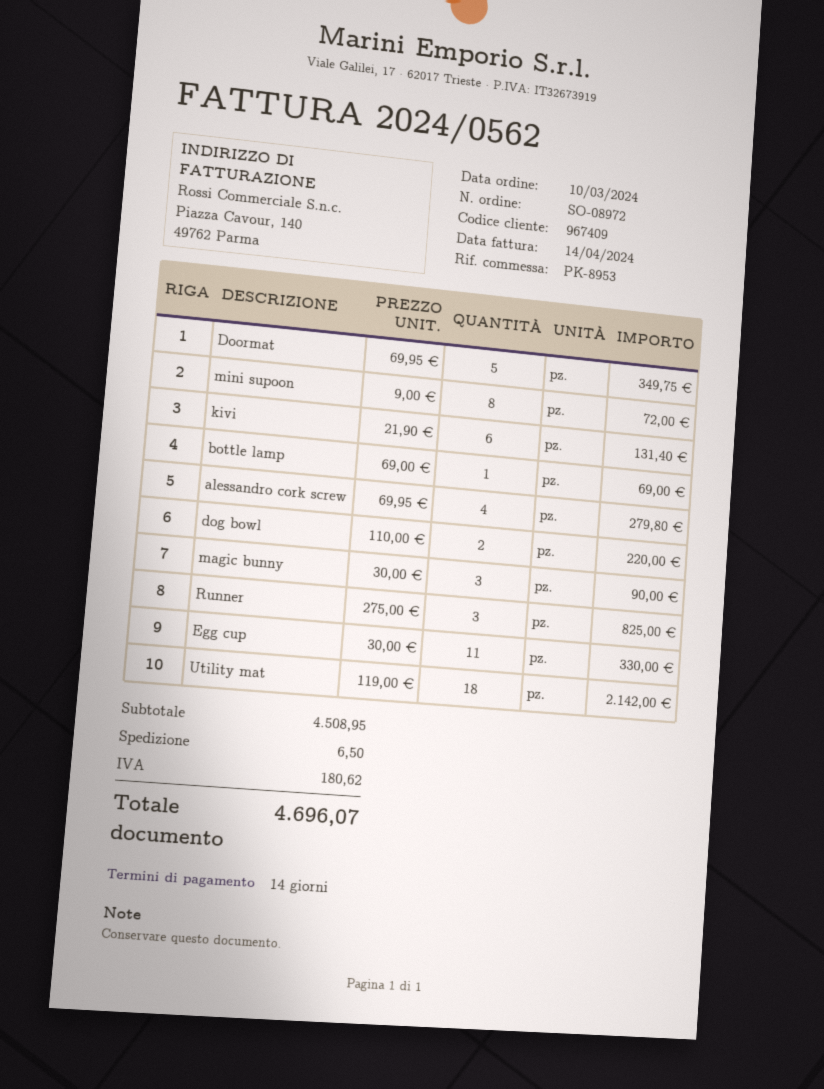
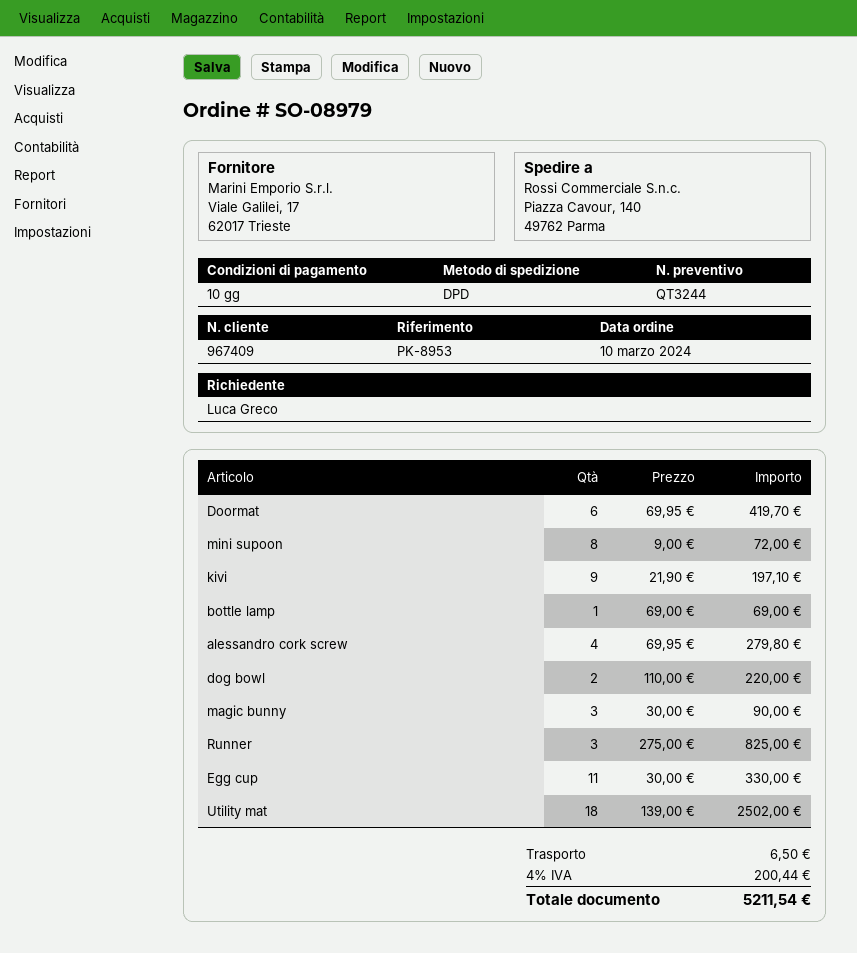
order number: SO-08972 -> SO-08979
payment terms: 14 days -> 10 days
Doormat: 5 x 69.95 = 349.75 -> 6 x 69.95 = 419.70
kivi: 6 x 21.90 = 131.40 -> 9 x 21.90 = 197.10
Utility mat: 18 x 119.00 = 2142.00 -> 18 x 139.00 = 2502.00
tax: 180.62 -> 200.44
total: 4696.07 -> 5211.54

